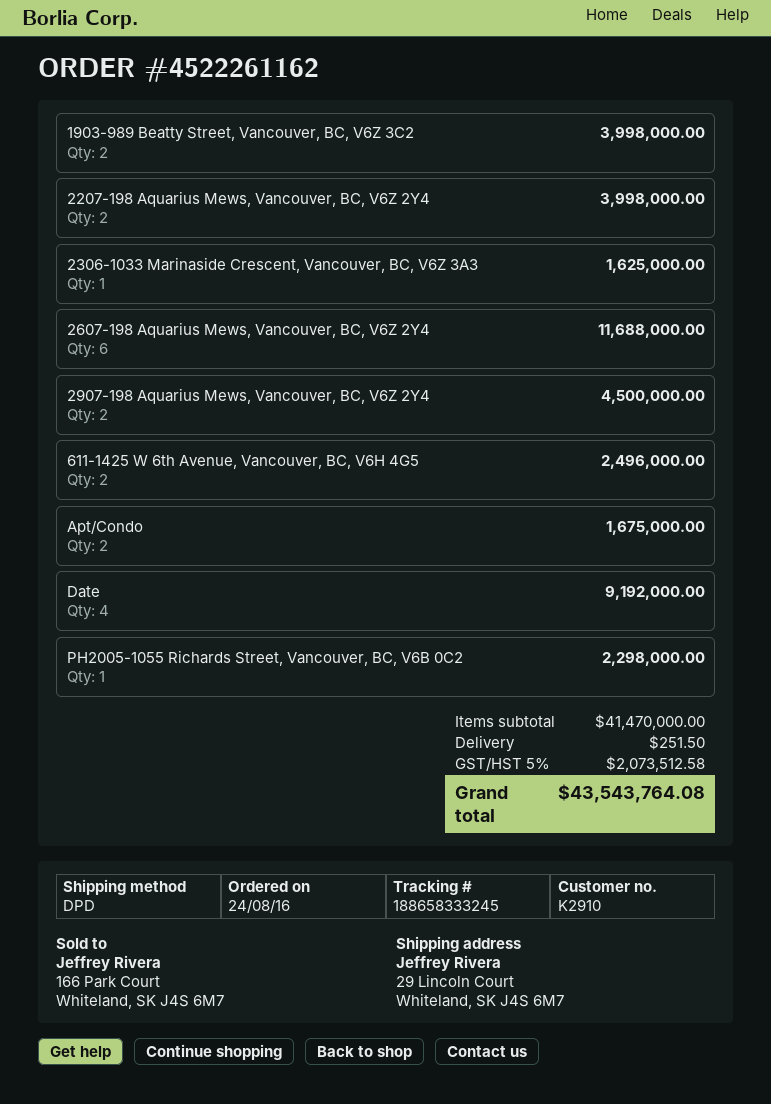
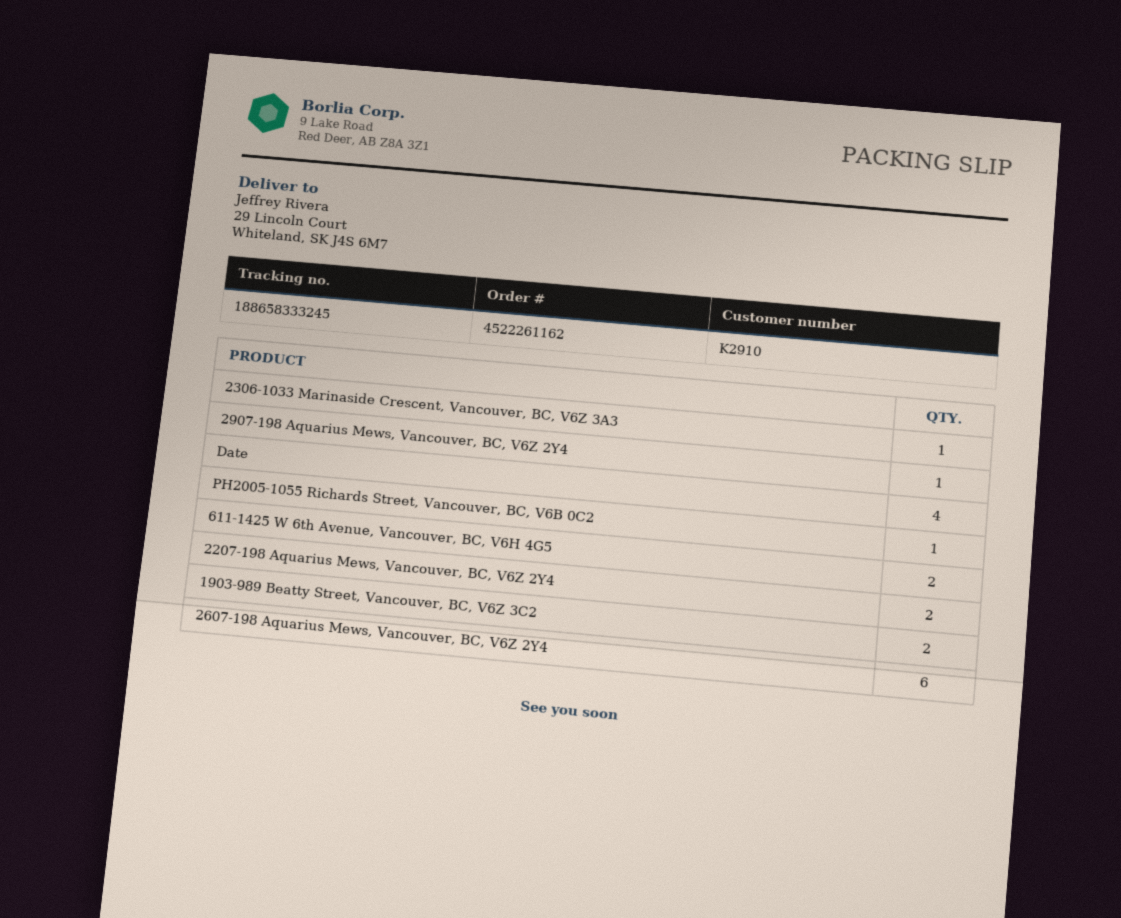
2907-198 Aquarius Mews, Vancouver, BC, V6Z 2Y4: 2 -> 1
Apt/Condo: 2 -> none

